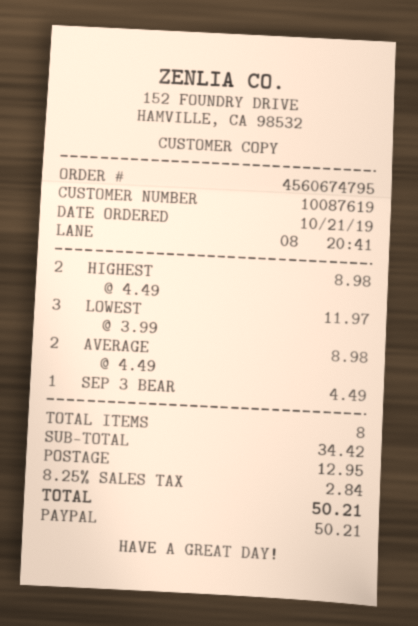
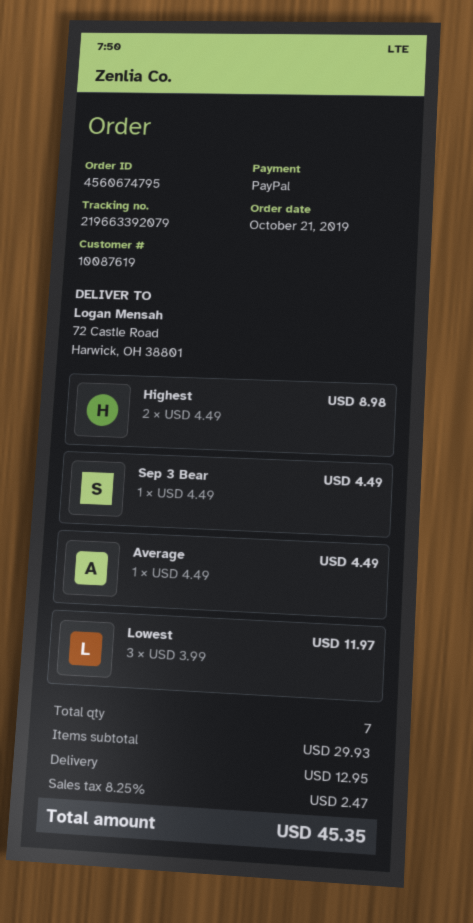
AVERAGE: 2 x 4.49 = 8.98 -> 1 x 4.49 = 4.49
total quantity: 8 -> 7
subtotal: 34.42 -> 29.93
tax: 8.25% = 2.84 -> 8.25% = 2.47
total: 50.21 -> 45.35

